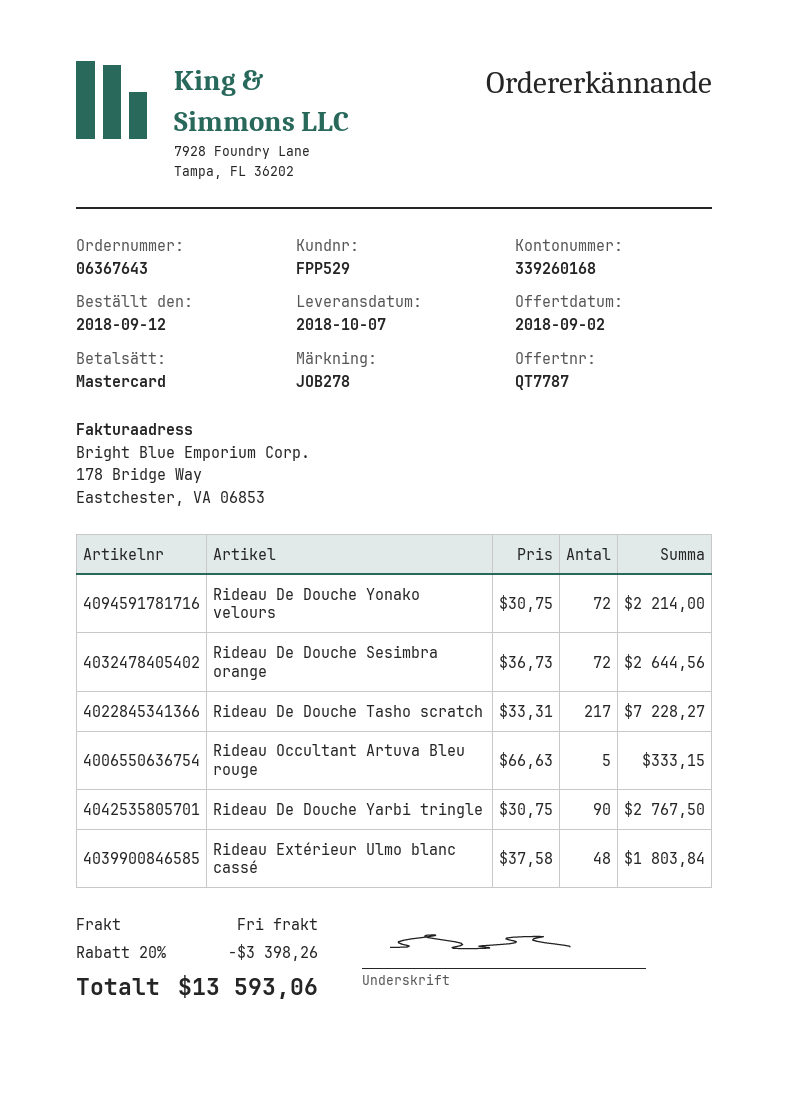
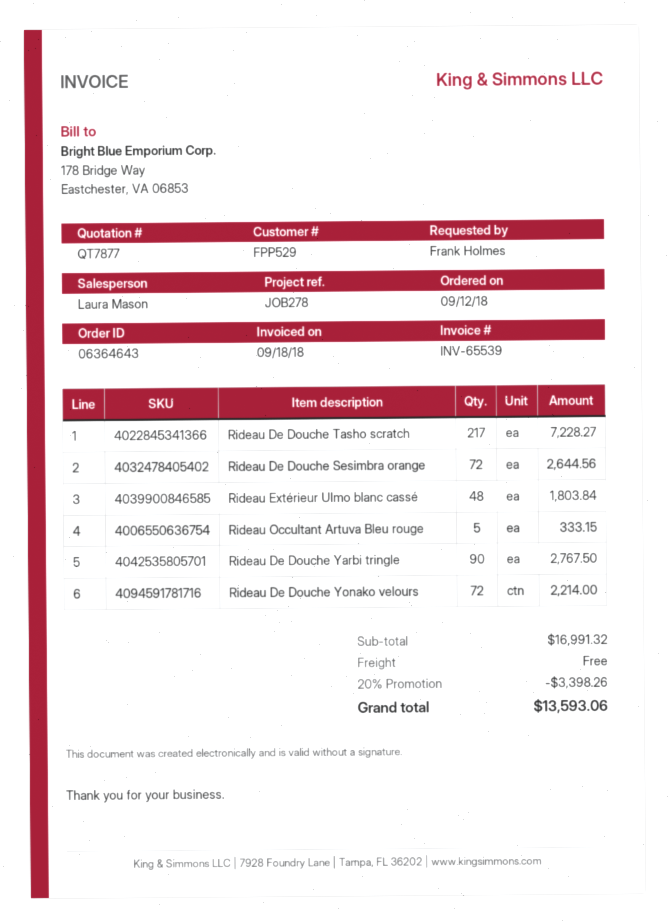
quote number: QT7787 -> QT7877
order number: 06367643 -> 06364643

